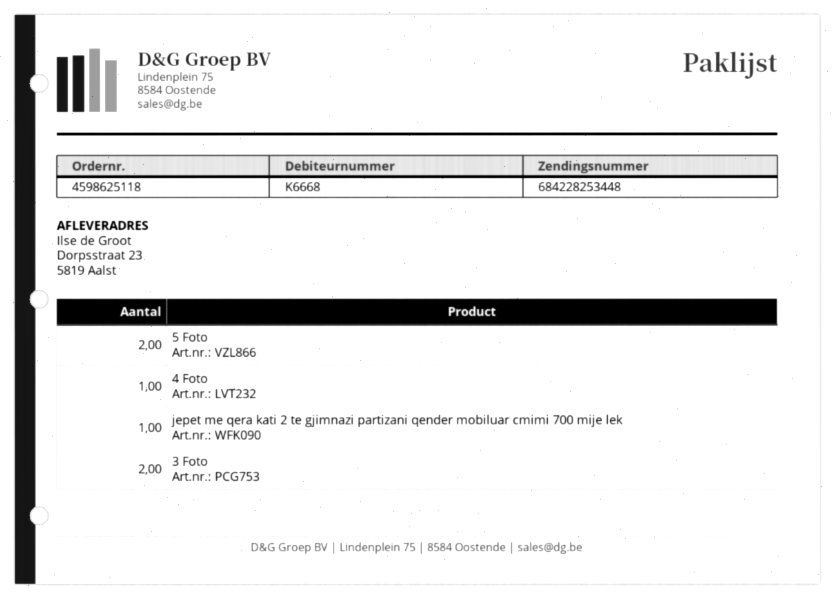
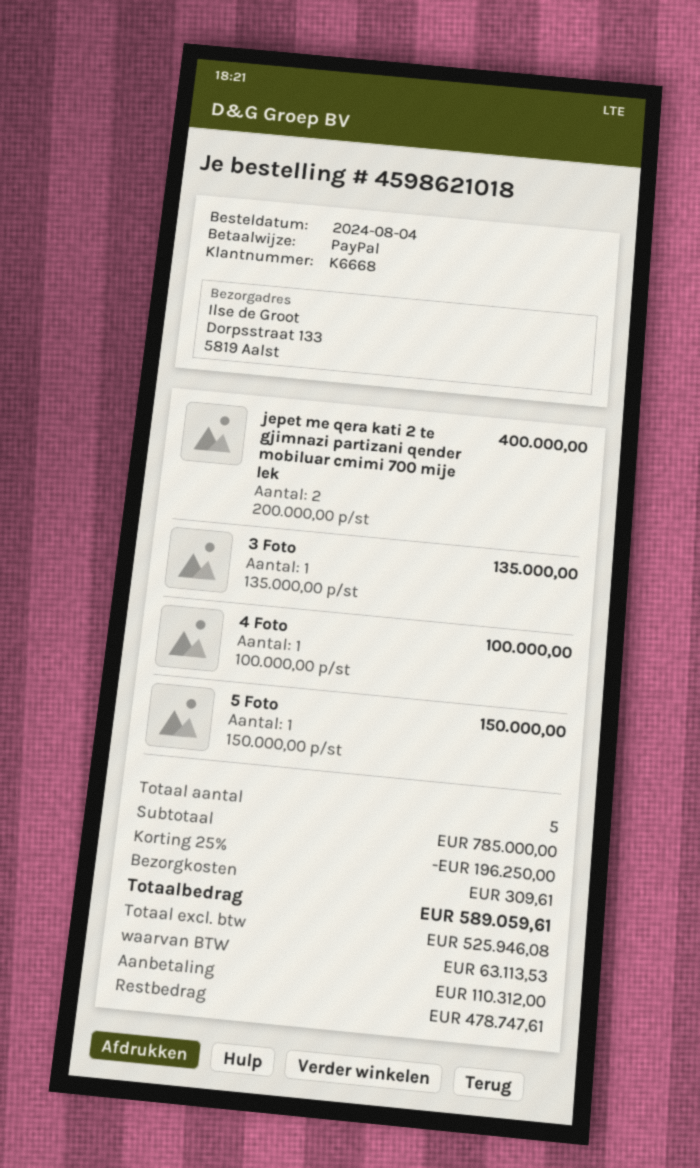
order number: 4598625118 -> 4598621018
ship to: Dorpsstraat 23, 5819 Aalst -> Dorpsstraat 133, 5819 Aalst
5 Foto: 2 -> 1
jepet me qera kati 2 te gjimnazi partizani qender mobiluar cmimi 700 mije lek: 1 -> 2
3 Foto: 2 -> 1

